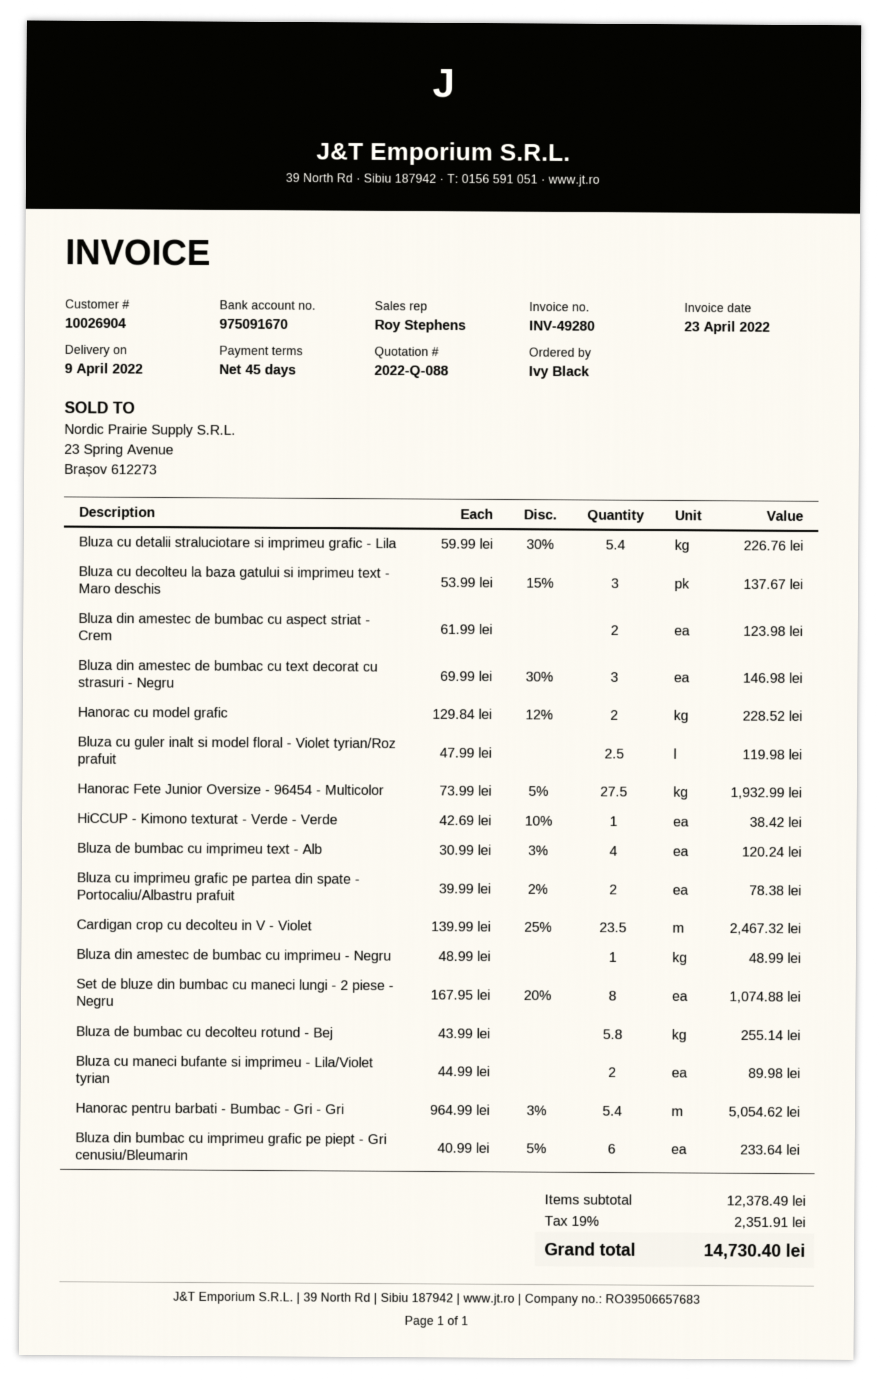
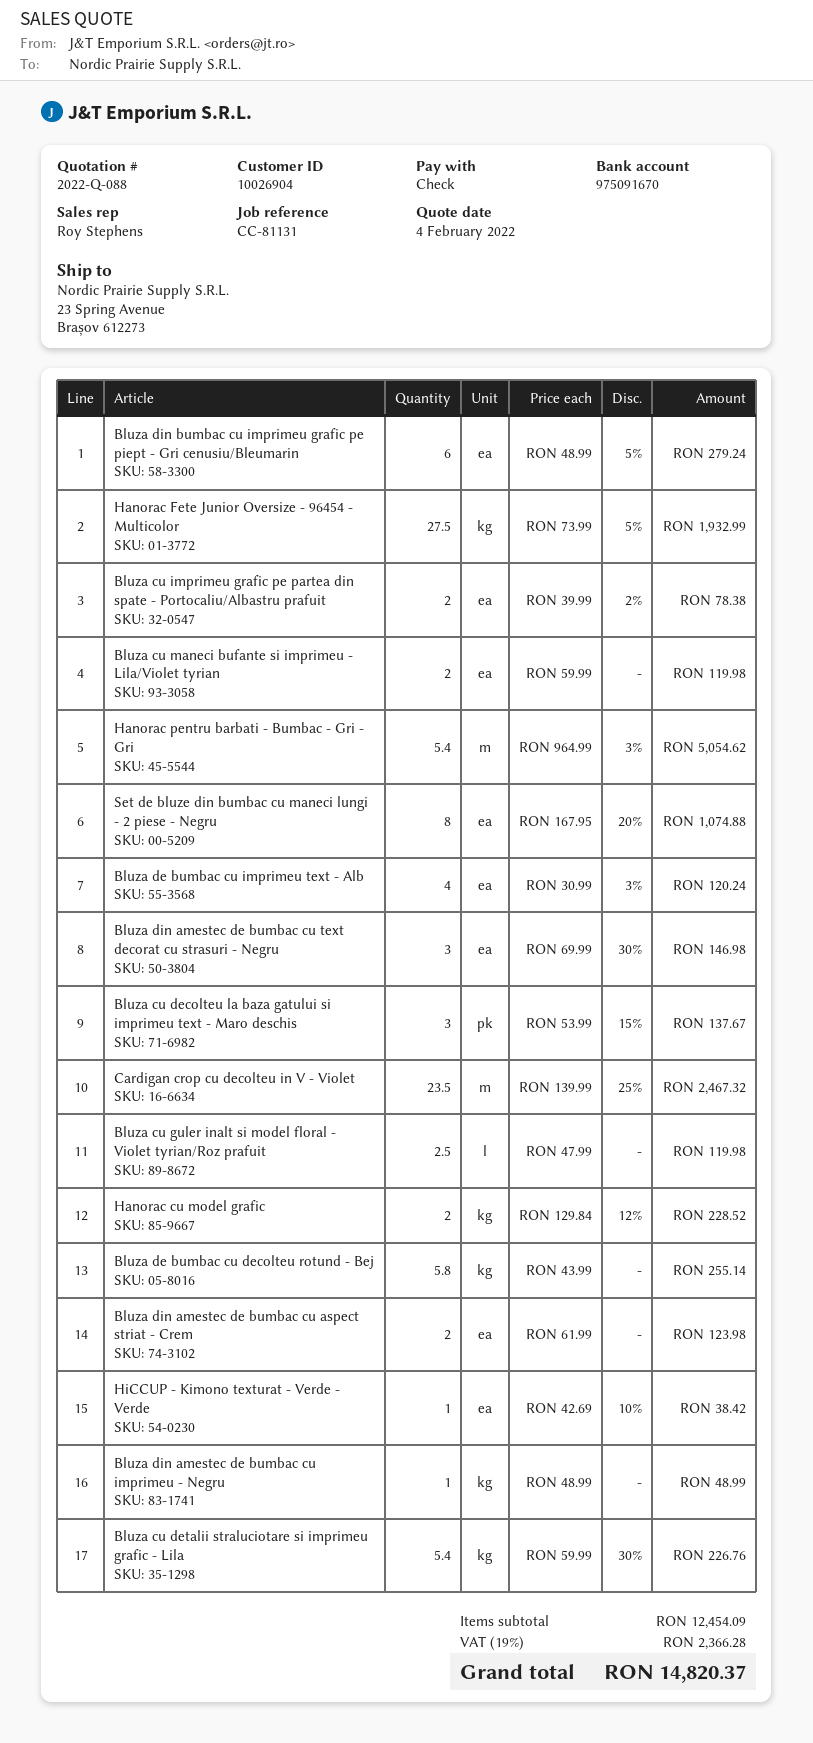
Bluza cu maneci bufante si imprimeu - Lila/Violet tyrian: 2 x 44.99 = 89.98 -> 2 x 59.99 = 119.98
Bluza din bumbac cu imprimeu grafic pe piept - Gri cenusiu/Bleumarin: 6 x 40.99 - 5% = 233.64 -> 6 x 48.99 - 5% = 279.24
subtotal: 12378.49 -> 12454.09
tax: 19% = 2351.91 -> 19% = 2366.28
total: 14730.40 -> 14820.37

